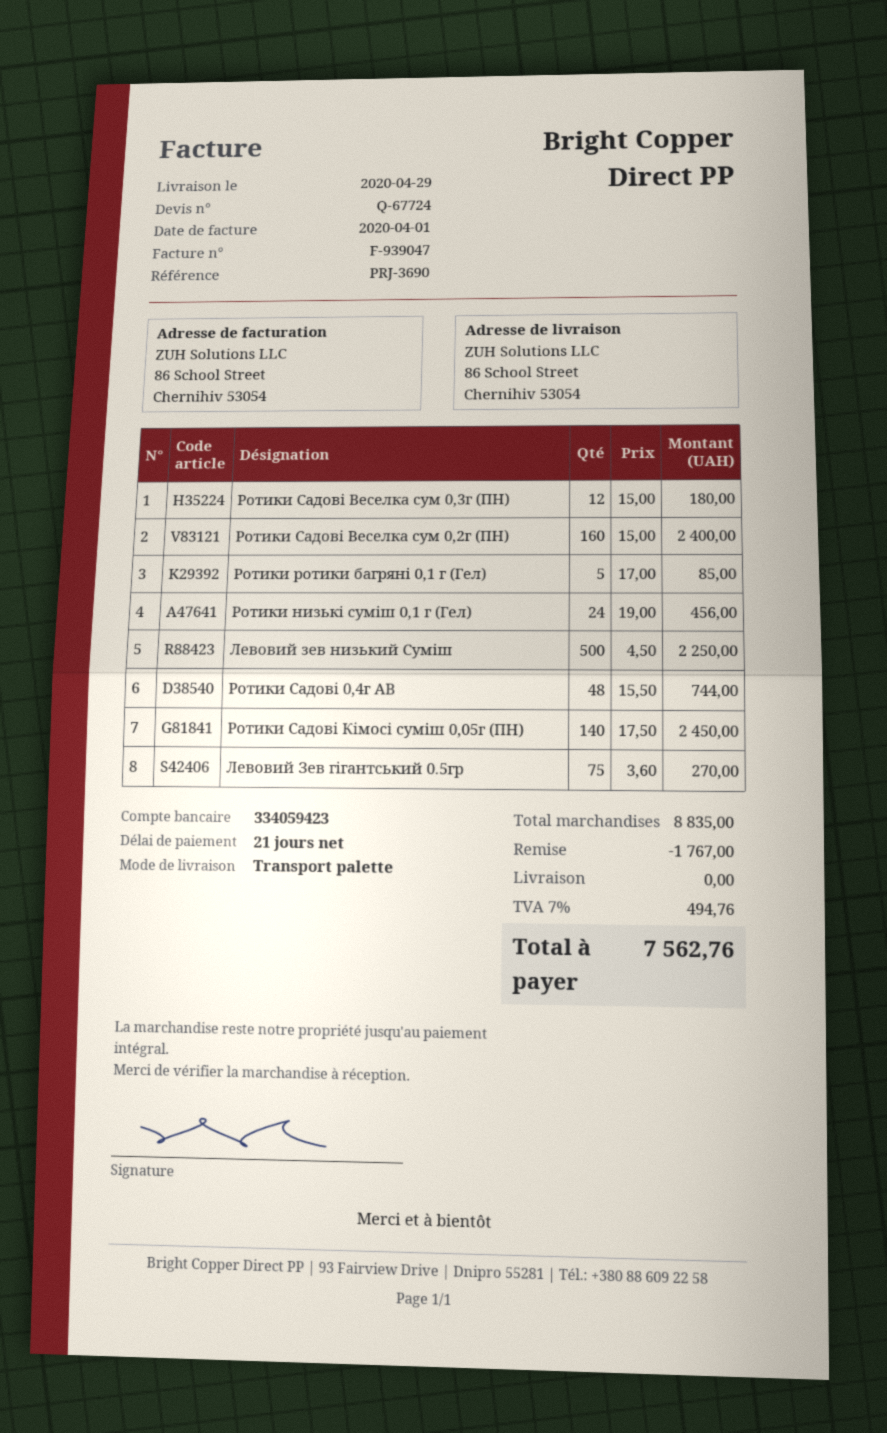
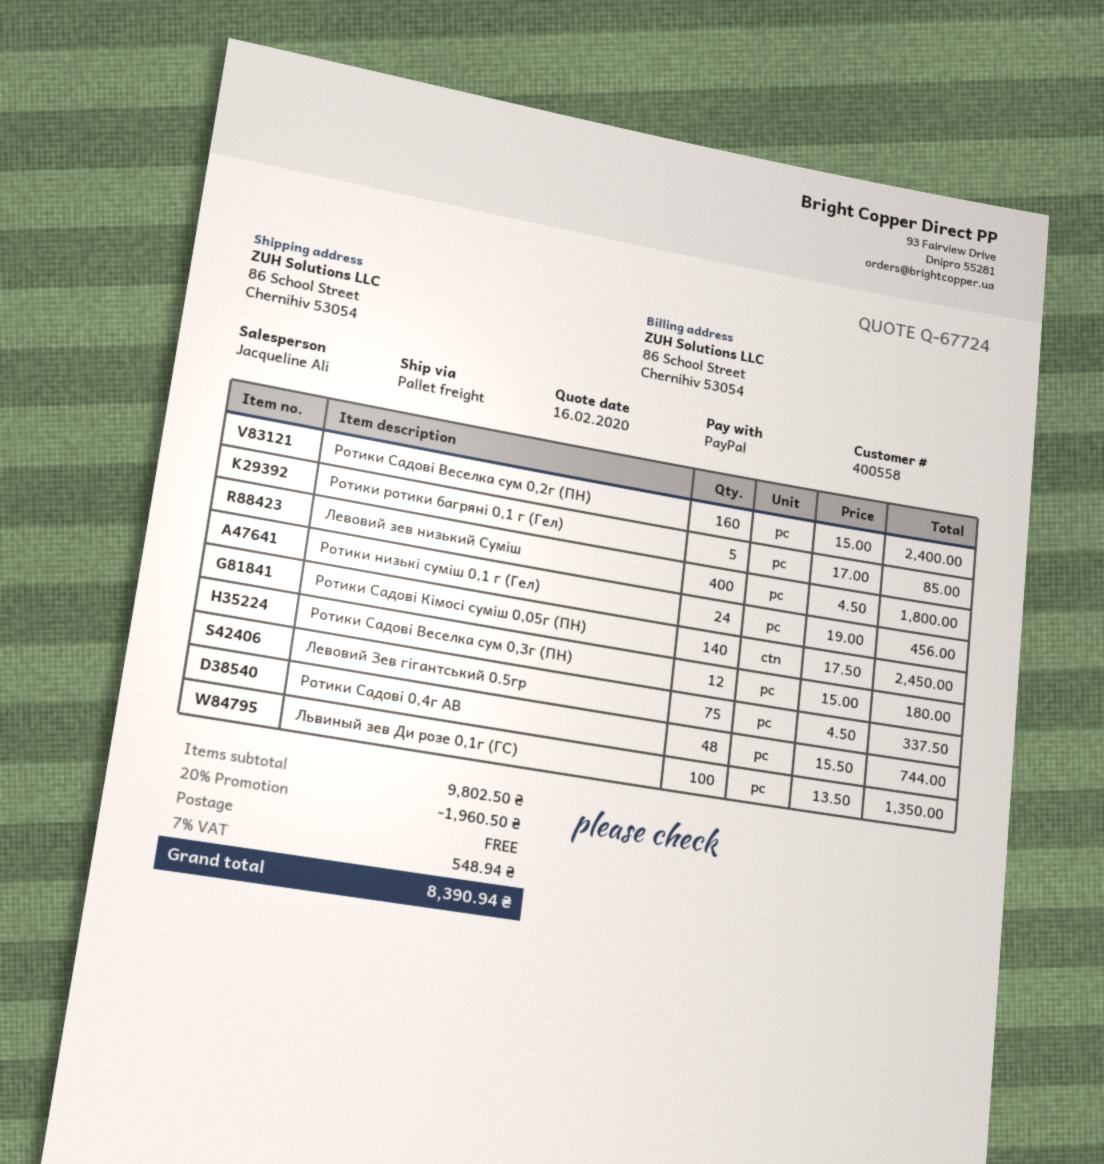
Левовий зев низький Суміш: 500 x 4.50 = 2250.00 -> 400 x 4.50 = 1800.00
Левовий Зев гiгантський 0.5гр: 75 x 3.60 = 270.00 -> 75 x 4.50 = 337.50
Львиный зев Ди розе 0,1г (ГС): none -> 100 x 13.50 = 1350.00
subtotal: 8835.00 -> 9802.50
discount: 1767.00 -> 1960.50
tax: 7% = 494.76 -> 7% = 548.94
total: 7562.76 -> 8390.94

